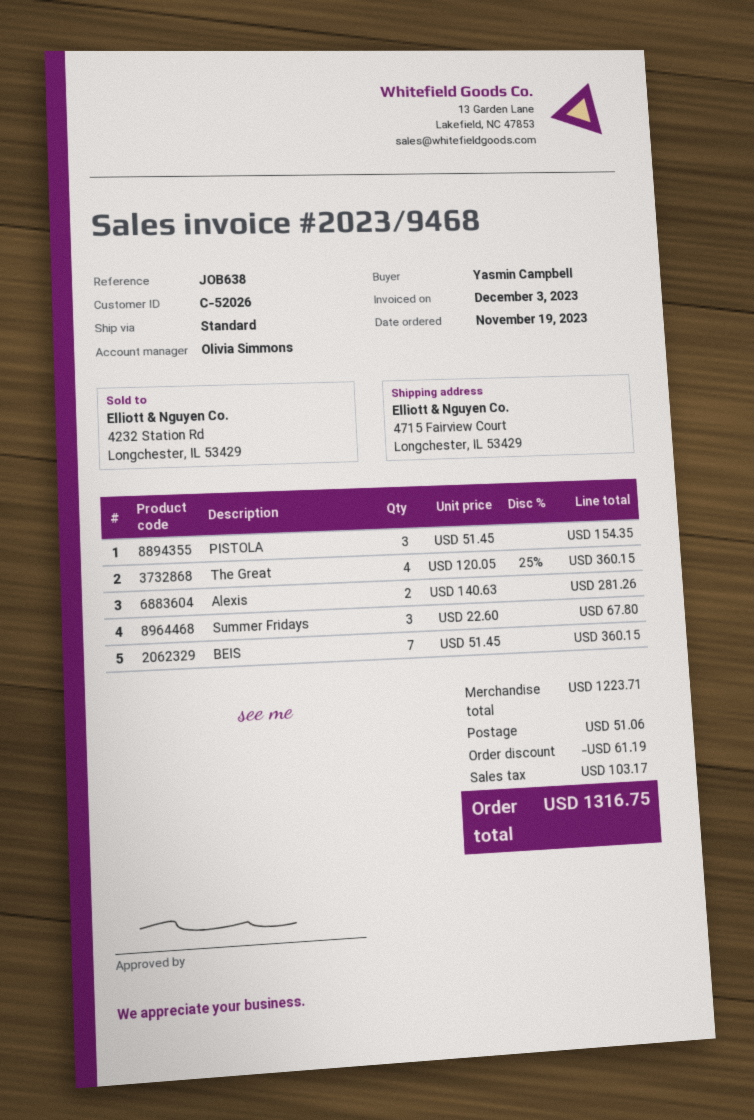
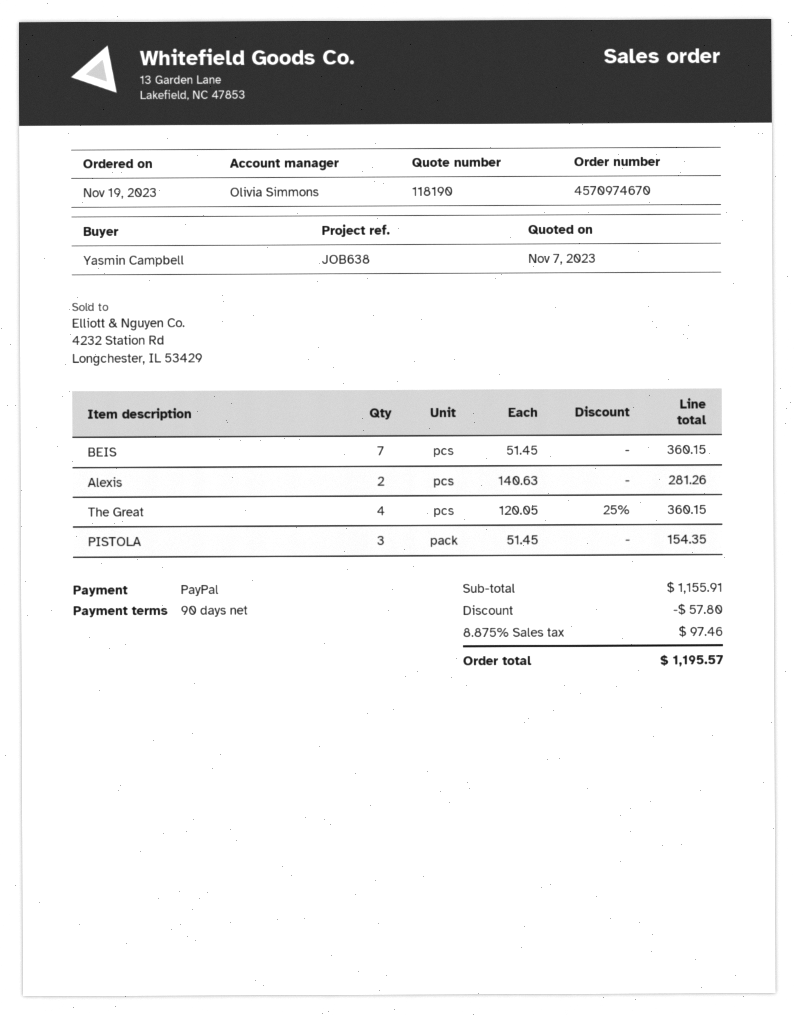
Summer Fridays: 3 x 22.60 = 67.80 -> none
subtotal: 1223.71 -> 1155.91
discount: 61.19 -> 57.80
shipping: 51.06 -> none
tax: 103.17 -> 97.46
total: 1316.75 -> 1195.57

